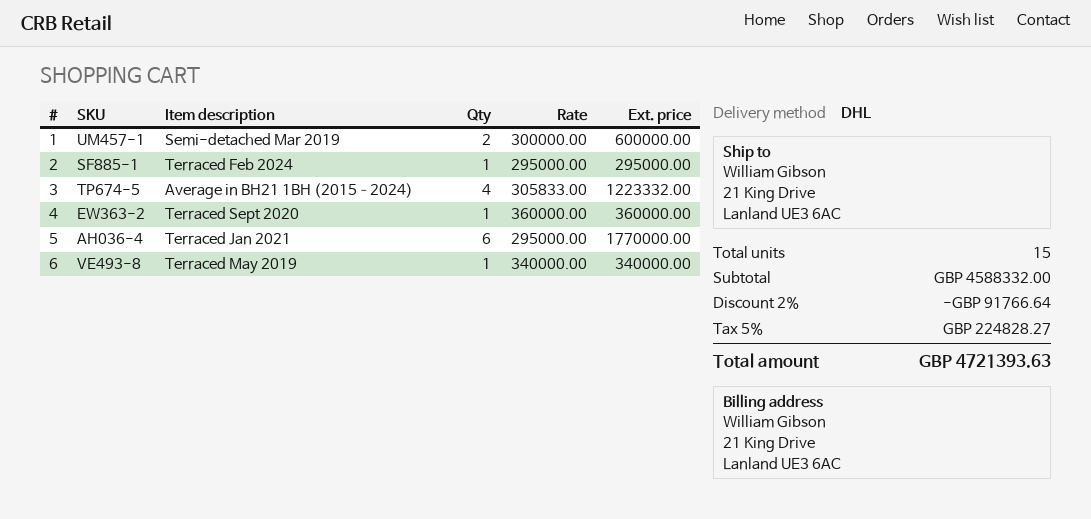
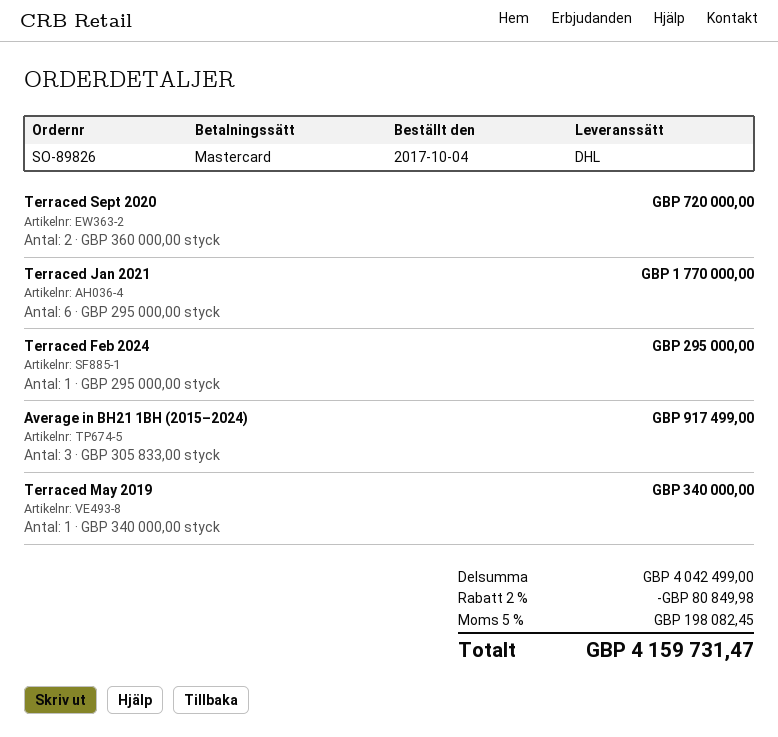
Semi-detached Mar 2019: 2 x 300000.00 = 600000.00 -> none
Average in BH21 1BH (2015–2024): 4 x 305833.00 = 1223332.00 -> 3 x 305833.00 = 917499.00
Terraced Sept 2020: 1 x 360000.00 = 360000.00 -> 2 x 360000.00 = 720000.00
subtotal: 4588332.00 -> 4042499.00
discount: 2% = 91766.64 -> 2% = 80849.98
tax: 5% = 224828.27 -> 5% = 198082.45
total: 4721393.63 -> 4159731.47

